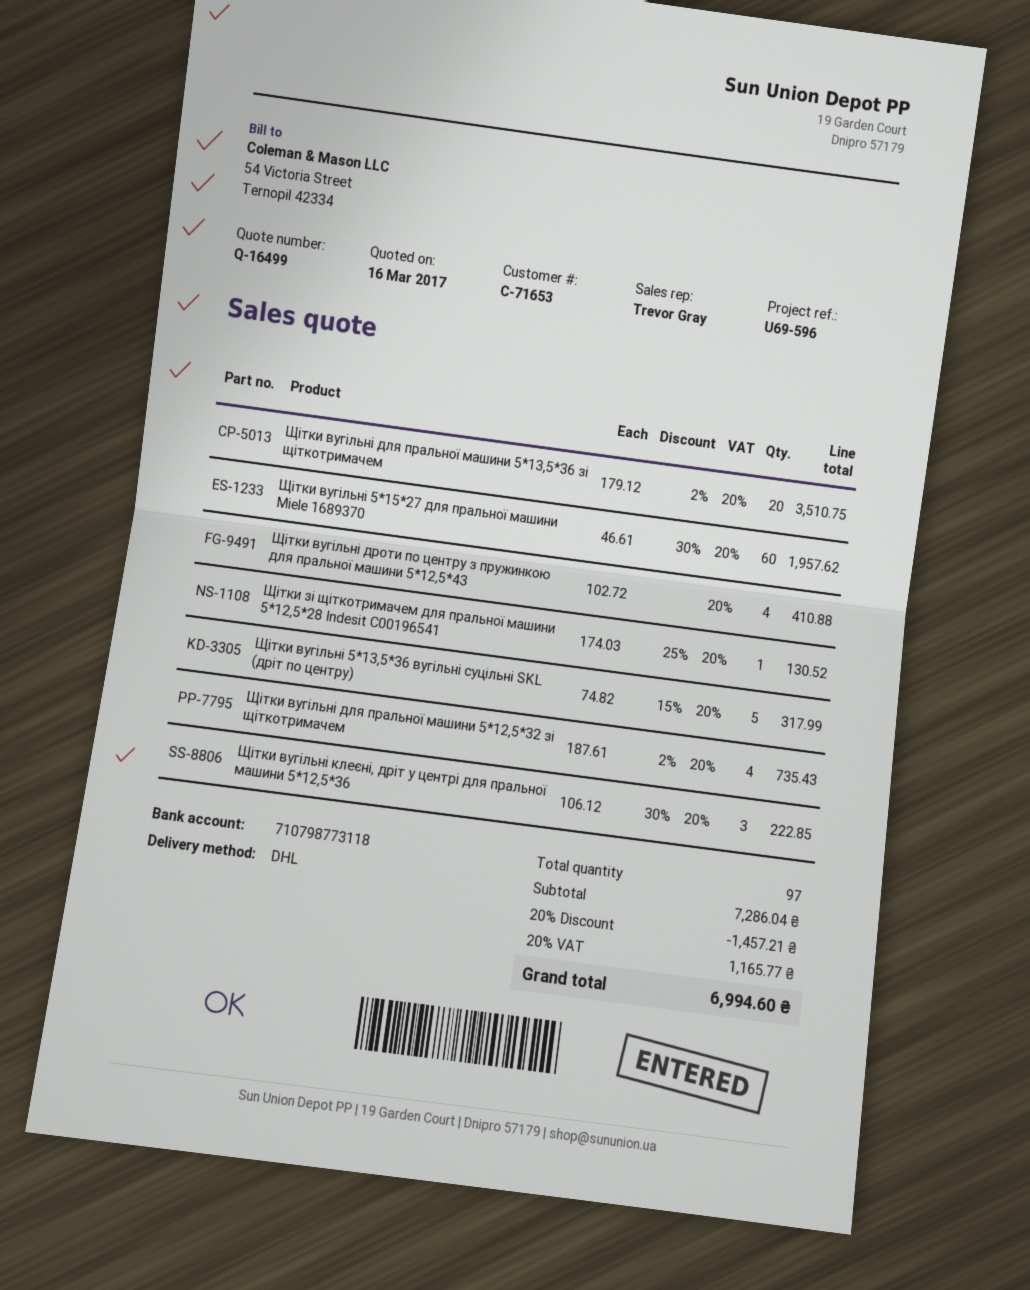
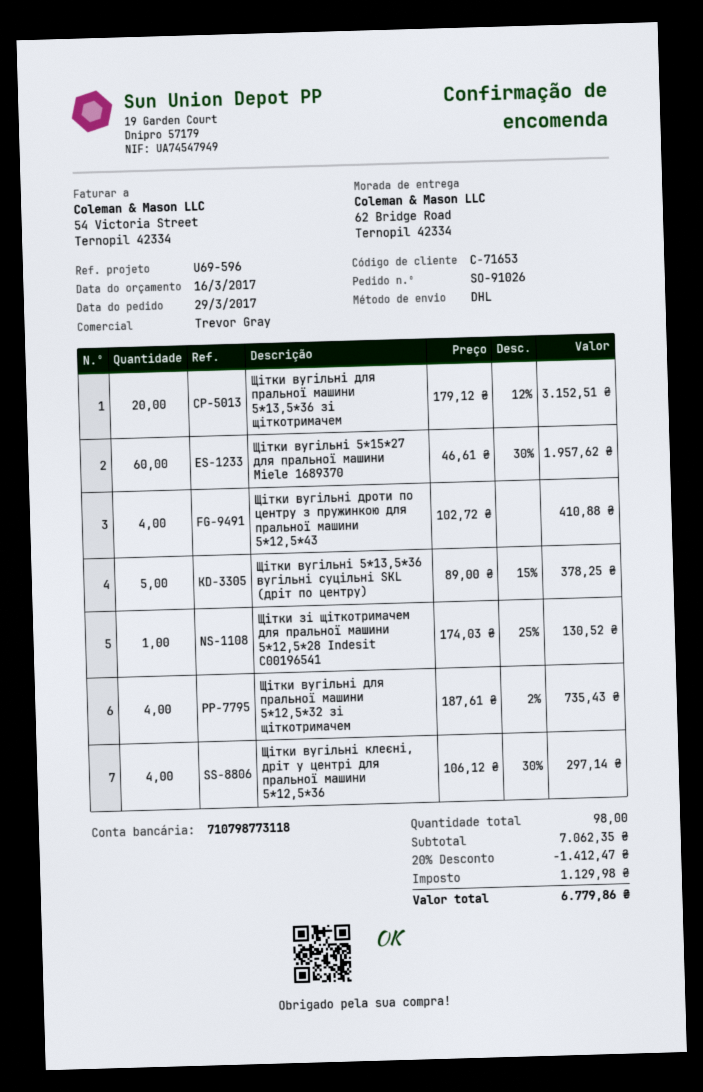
Щітки вугільні для пральної машини 5*13,5*36 зі щіткотримачем: 20 x 179.12 - 2% = 3510.75 -> 20 x 179.12 - 12% = 3152.51
Щітки вугільні 5*13,5*36 вугільні суцільні SKL (дріт по центру): 5 x 74.82 - 15% = 317.99 -> 5 x 89.00 - 15% = 378.25
Щітки вугільні клеєні, дріт у центрі для пральної машини 5*12,5*36: 3 x 106.12 - 30% = 222.85 -> 4 x 106.12 - 30% = 297.14
total quantity: 97 -> 98
subtotal: 7286.04 -> 7062.35
discount: 20% = 1457.21 -> 20% = 1412.47
tax: 1165.77 -> 1129.98
total: 6994.60 -> 6779.86

